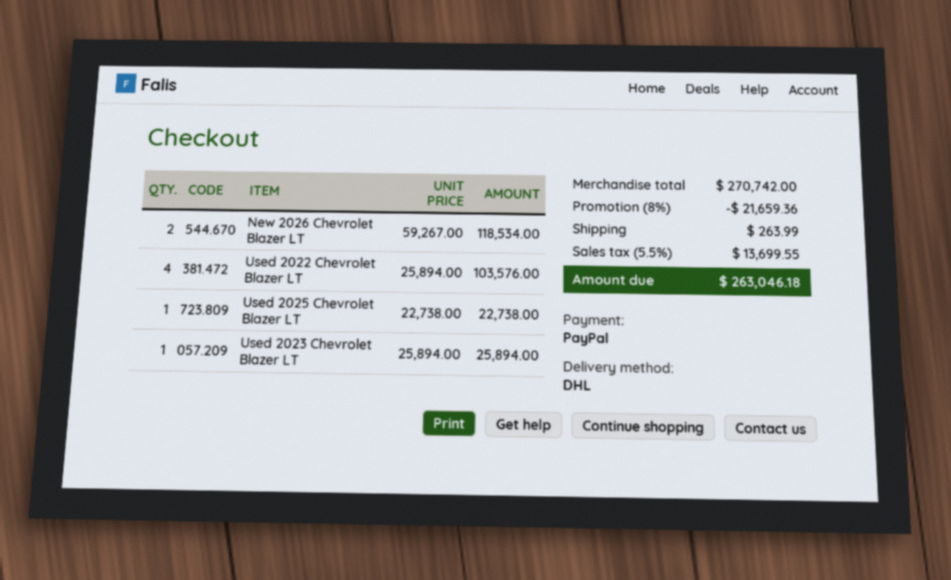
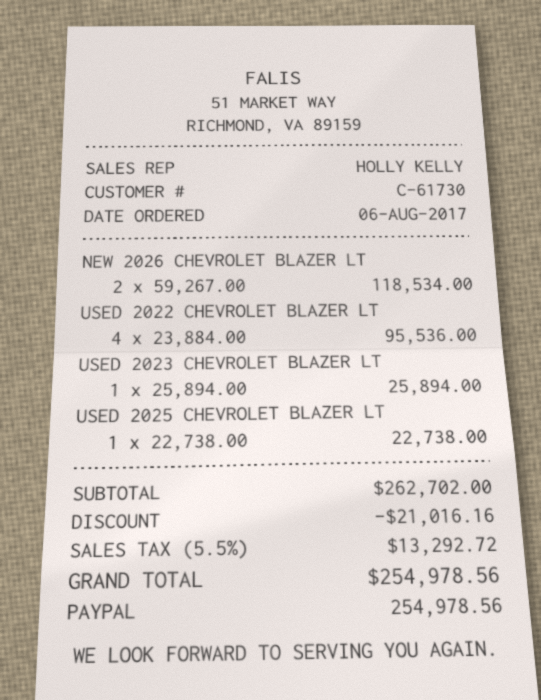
Used 2022 Chevrolet Blazer LT: 4 x 25894.00 = 103576.00 -> 4 x 23884.00 = 95536.00
subtotal: 270742.00 -> 262702.00
discount: 21659.36 -> 21016.16
shipping: 263.99 -> none
tax: 5.5% = 13699.55 -> 5.5% = 13292.72
total: 263046.18 -> 254978.56

